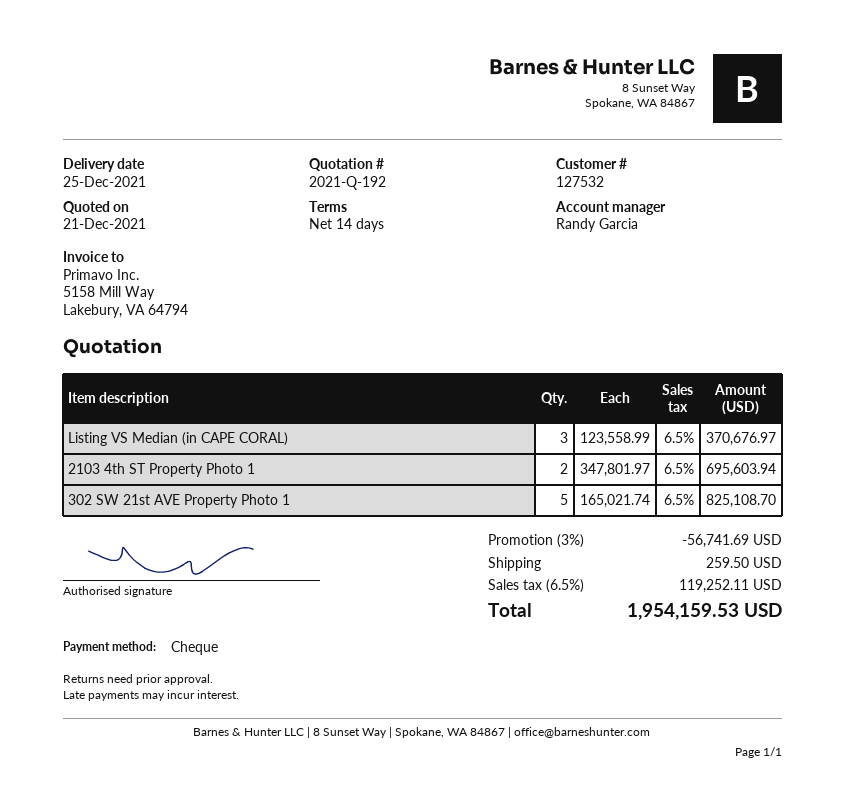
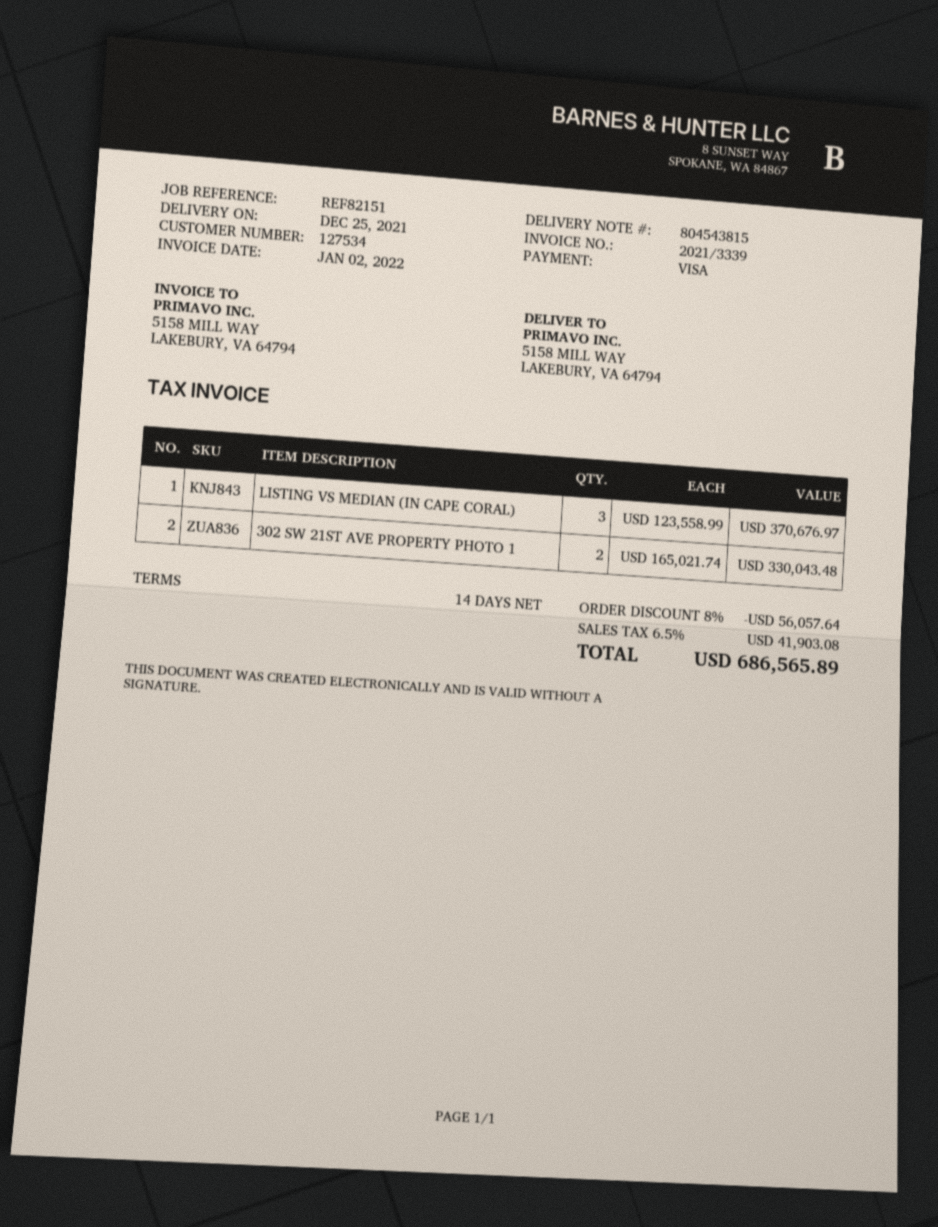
customer number: 127532 -> 127534
payment method: cheque -> Visa
2103 4th ST Property Photo 1: 2 x 347801.97 = 695603.94 -> none
302 SW 21st AVE Property Photo 1: 5 x 165021.74 = 825108.70 -> 2 x 165021.74 = 330043.48
discount: 3% = 56741.69 -> 8% = 56057.64
shipping: 259.50 -> none
tax: 6.5% = 119252.11 -> 6.5% = 41903.08
total: 1954159.53 -> 686565.89

